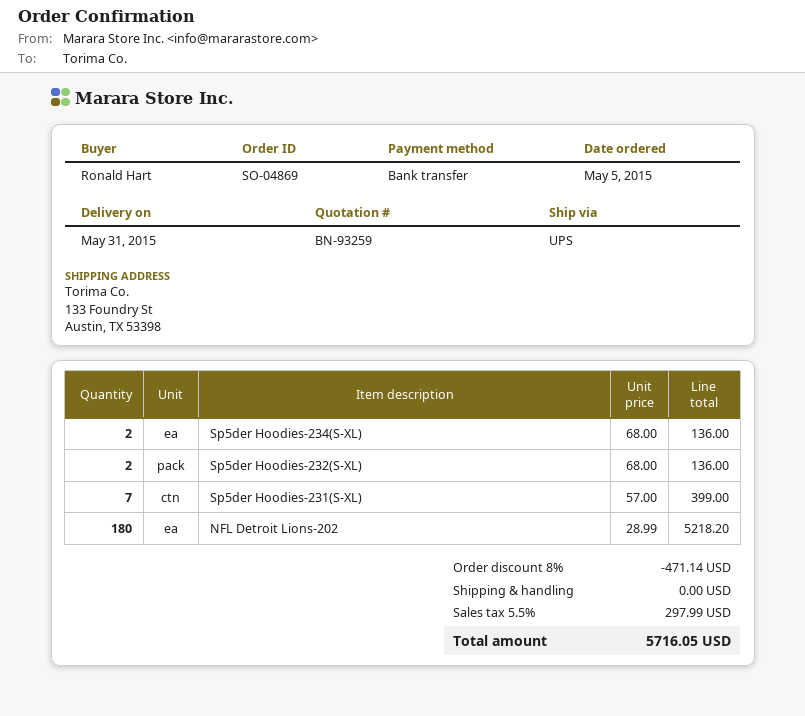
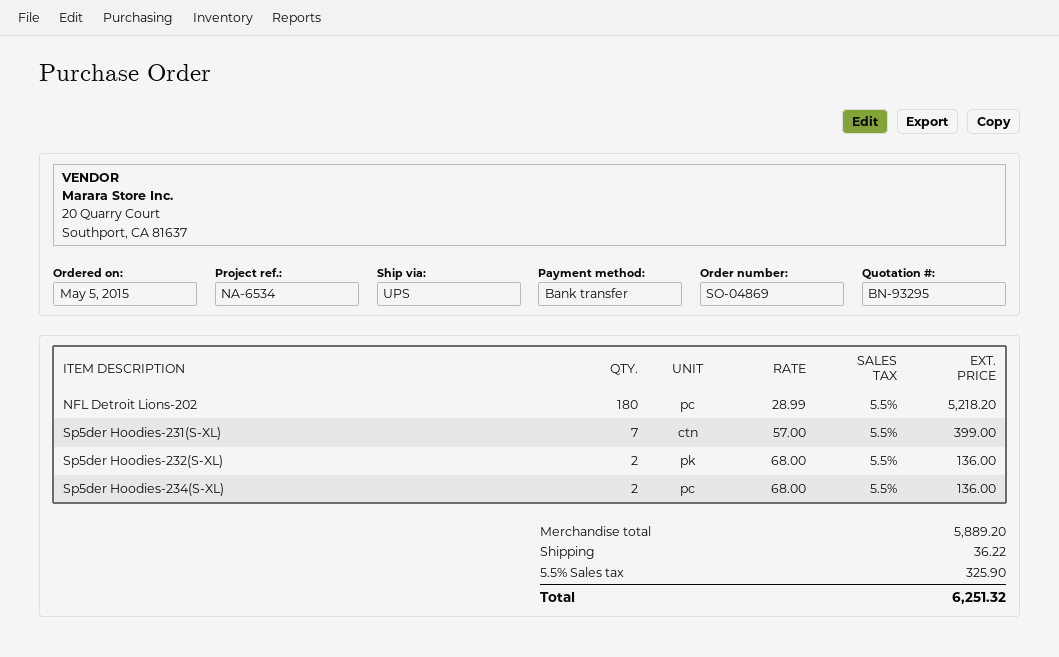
quote number: BN-93259 -> BN-93295
discount: 8% = 471.14 -> none
shipping: 0.00 -> 36.22
tax: 5.5% = 297.99 -> 5.5% = 325.90
total: 5716.05 -> 6251.32

